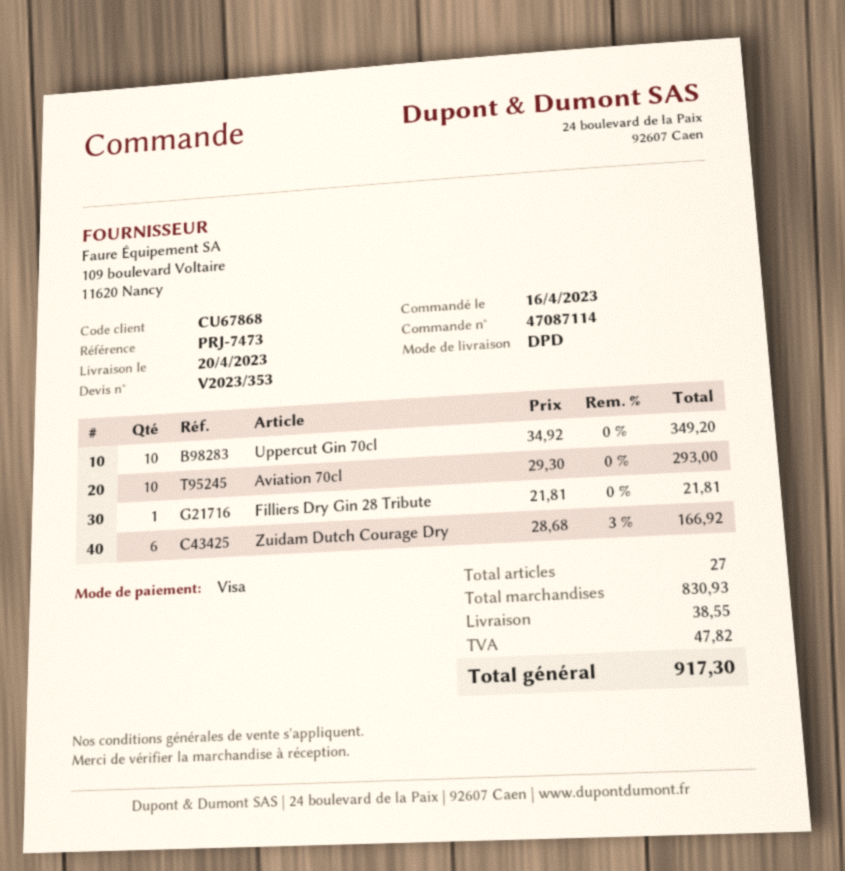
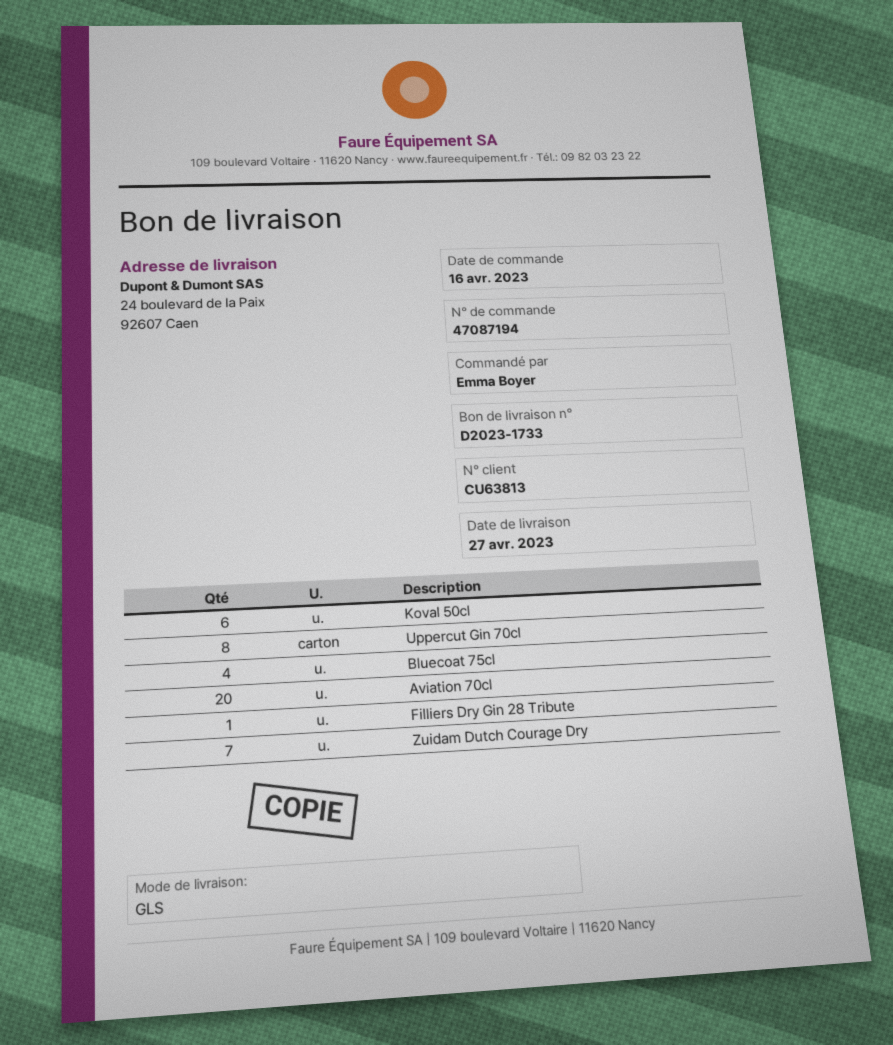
order number: 47087114 -> 47087194
delivery date: 2023-04-20 -> 2023-04-27
customer number: CU67868 -> CU63813
shipping method: DPD -> GLS
Uppercut Gin 70cl: 10 -> 8
Aviation 70cl: 10 -> 20
Zuidam Dutch Courage Dry: 6 -> 7
Koval 50cl: none -> 6
Bluecoat 75cl: none -> 4

